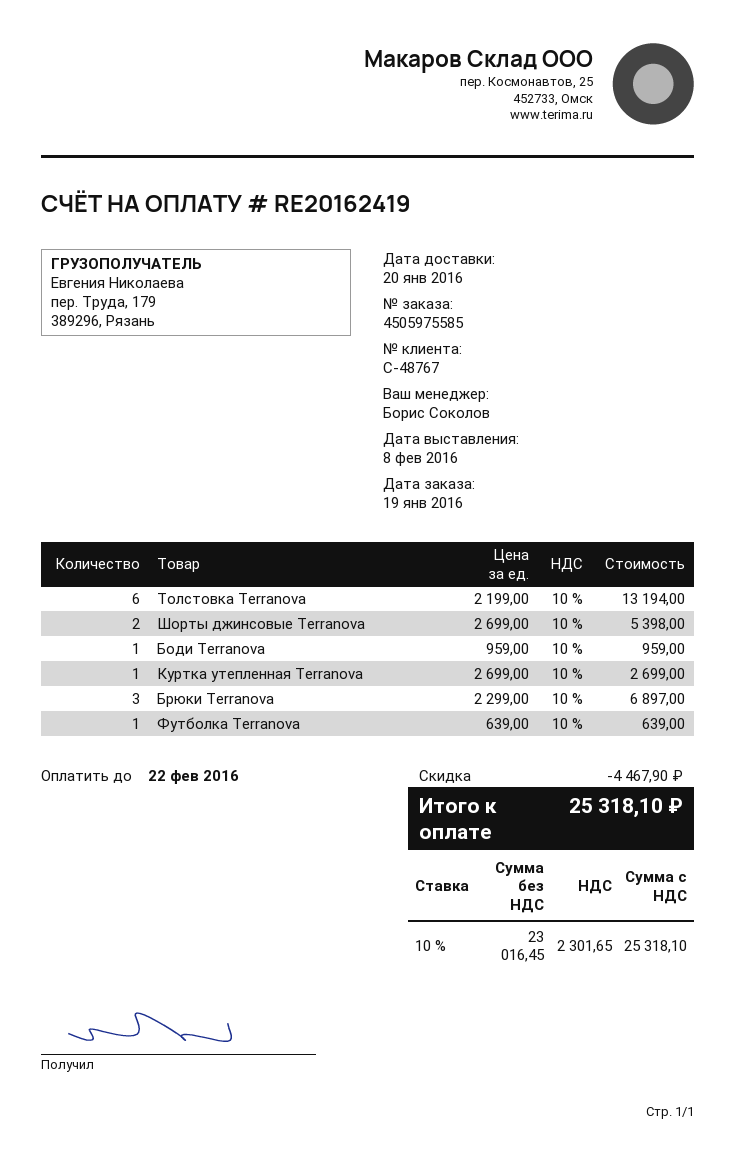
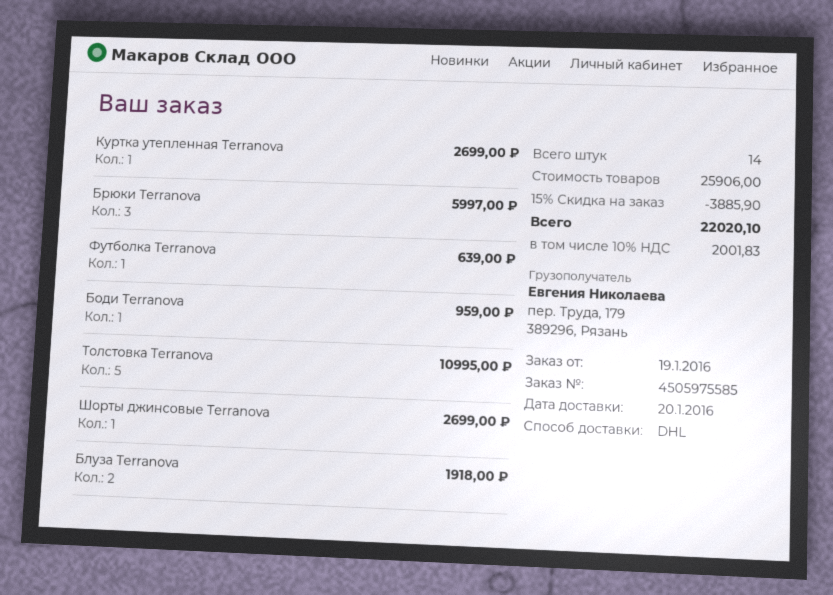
Толстовка Terranova: 6 for 13194.00 -> 5 for 10995.00
Шорты джинсовые Terranova: 2 for 5398.00 -> 1 for 2699.00
Брюки Terranova: 3 for 6897.00 -> 3 for 5997.00
Блуза Terranova: none -> 2 for 1918.00
discount: 4467.90 -> 3885.90
tax: 10% = 2301.65 -> 10% = 2001.83
total: 25318.10 -> 22020.10

